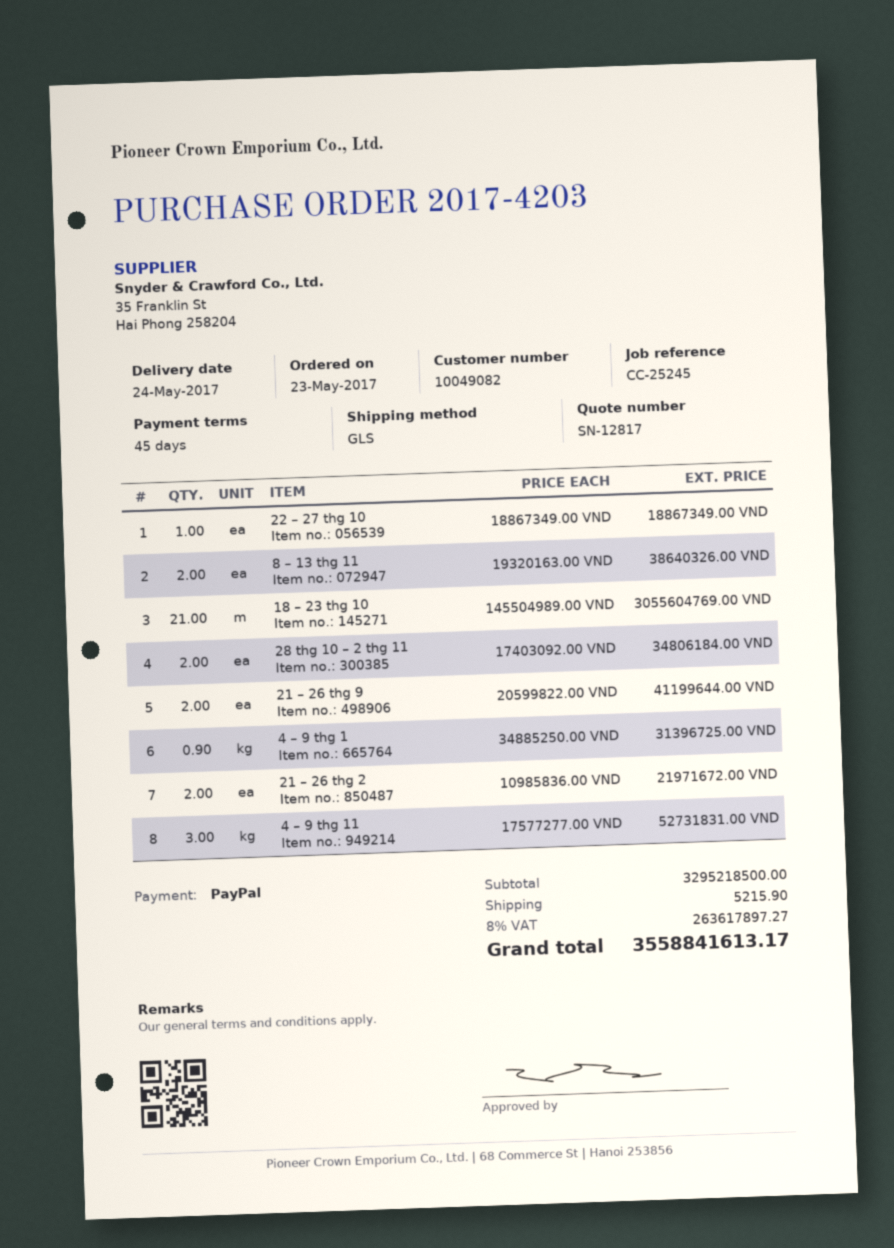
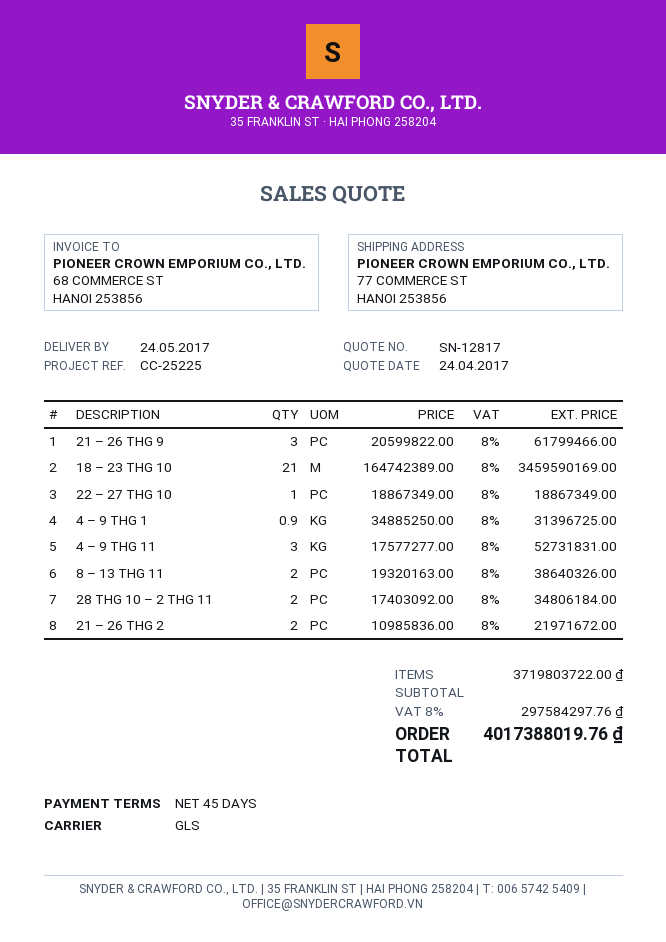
reference: CC-25245 -> CC-25225
18 – 23 thg 10: 21 x 145504989.00 = 3055604769.00 -> 21 x 164742389.00 = 3459590169.00
21 – 26 thg 9: 2 x 20599822.00 = 41199644.00 -> 3 x 20599822.00 = 61799466.00
subtotal: 3295218500.00 -> 3719803722.00
shipping: 5215.90 -> none
tax: 8% = 263617897.27 -> 8% = 297584297.76
total: 3558841613.17 -> 4017388019.76

